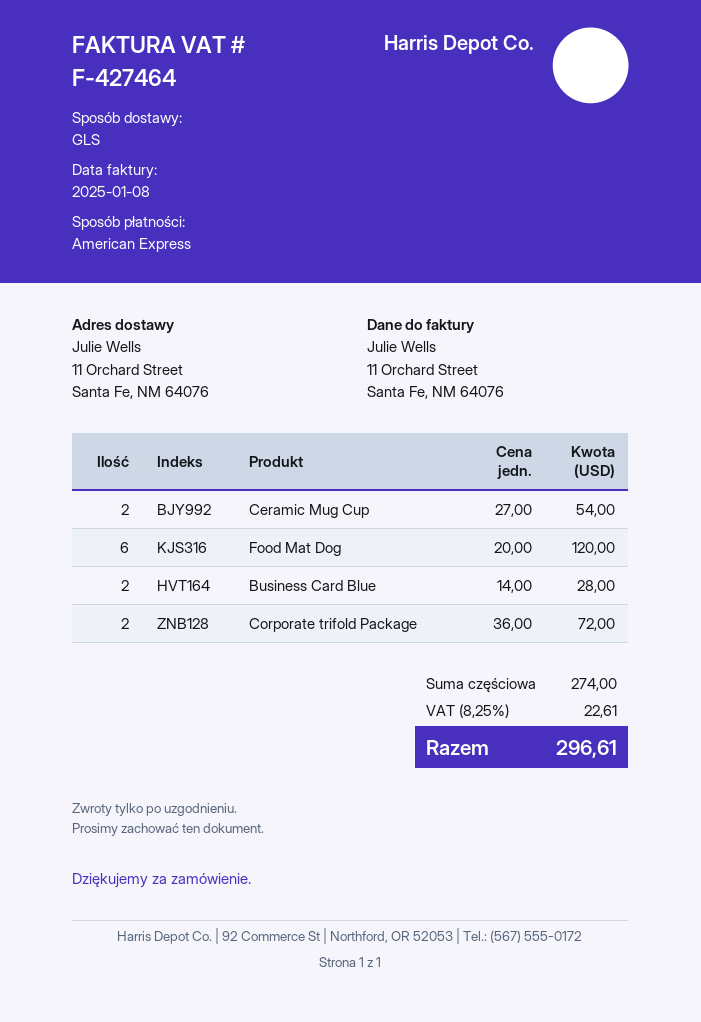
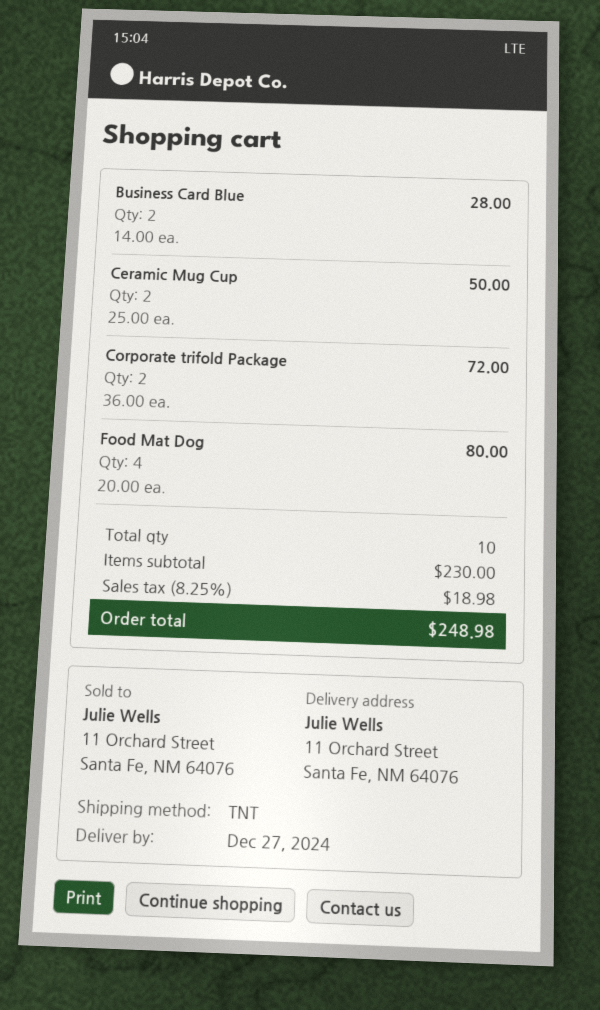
shipping method: GLS -> TNT
Ceramic Mug Cup: 2 x 27.00 = 54.00 -> 2 x 25.00 = 50.00
Food Mat Dog: 6 x 20.00 = 120.00 -> 4 x 20.00 = 80.00
subtotal: 274.00 -> 230.00
tax: 8.25% = 22.61 -> 8.25% = 18.98
total: 296.61 -> 248.98

